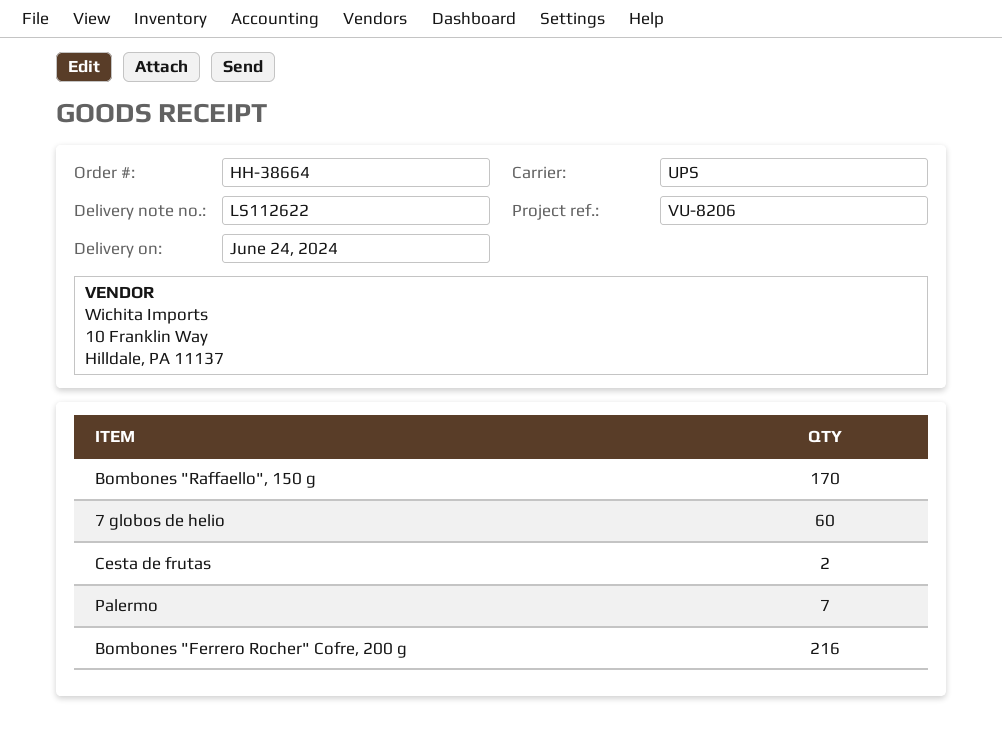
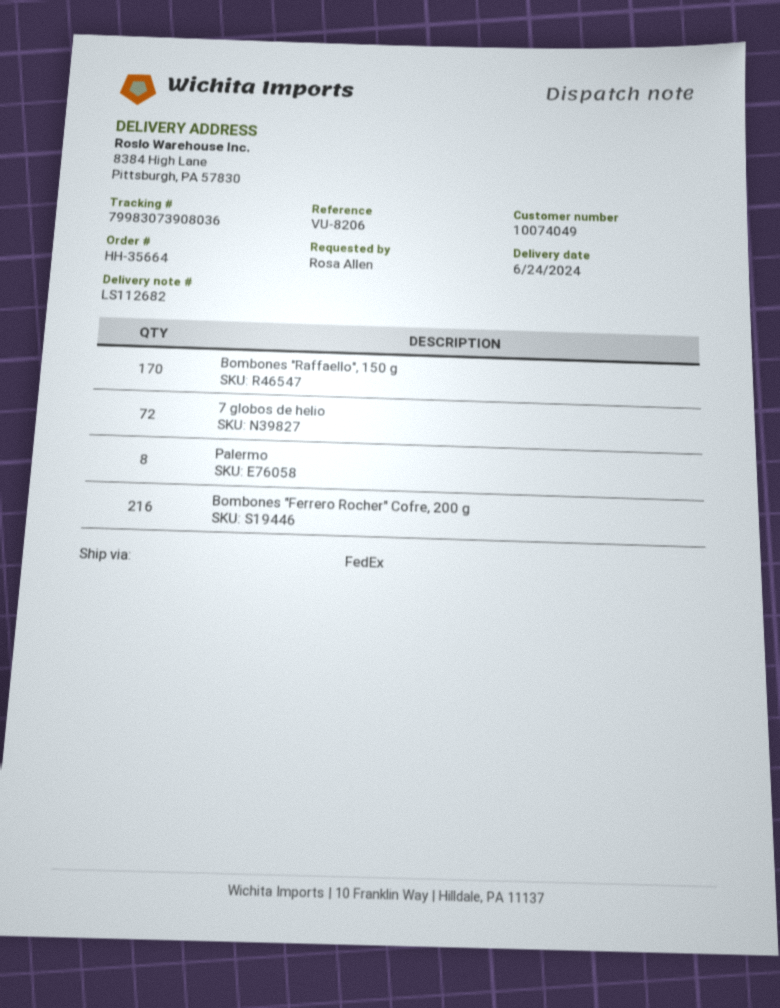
order number: HH-38664 -> HH-35664
delivery note number: LS112622 -> LS112682
shipping method: UPS -> FedEx
7 globos de helio: 60 -> 72
Cesta de frutas: 2 -> none
Palermo: 7 -> 8

